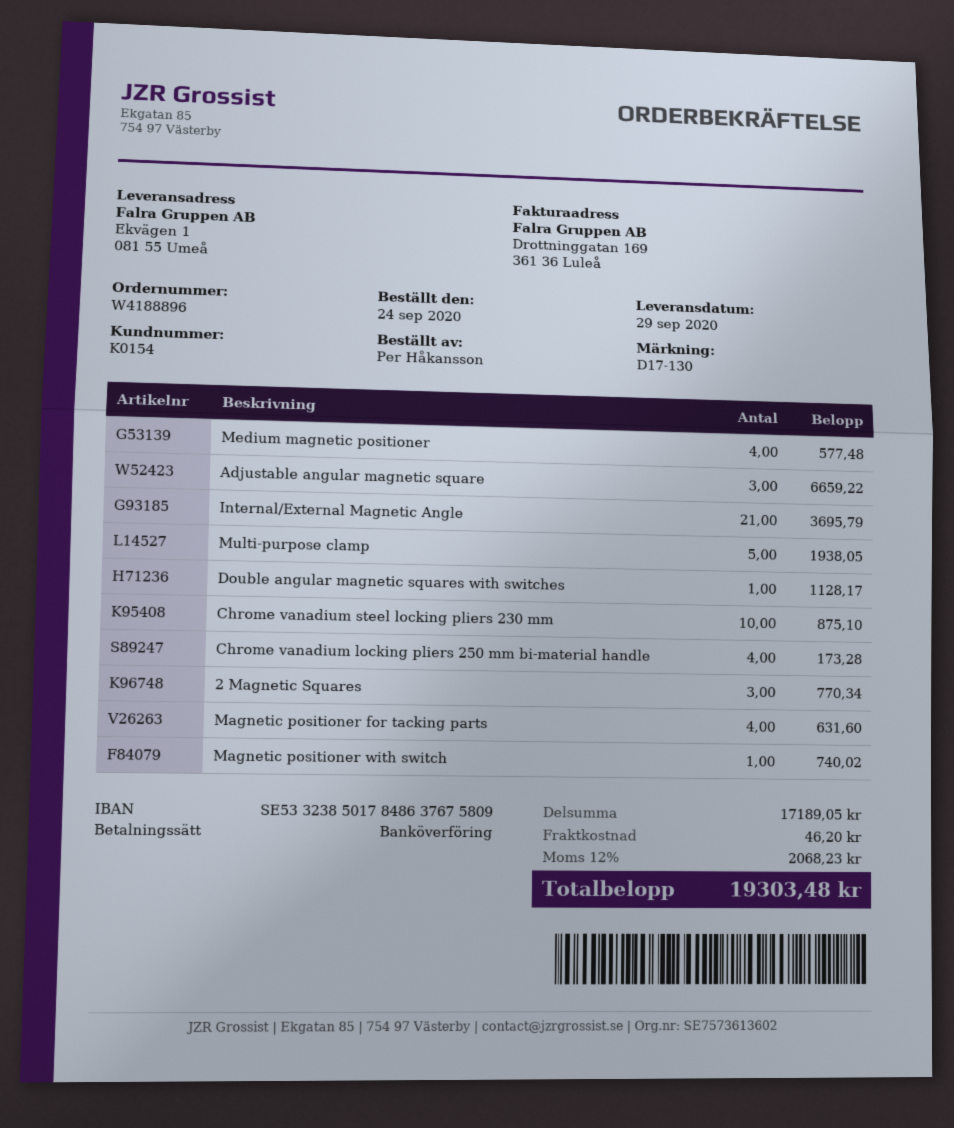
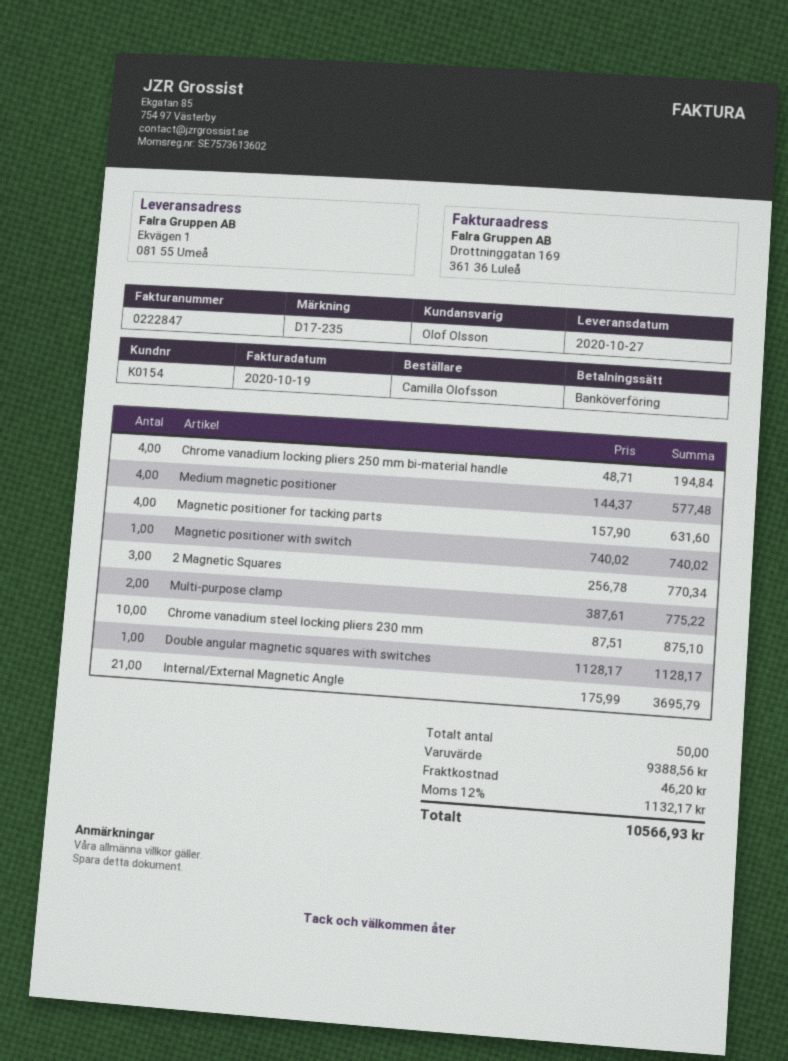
delivery date: 2020-09-29 -> 2020-10-27
reference: D17-130 -> D17-235
ordered by: Per Håkansson -> Camilla Olofsson
Adjustable angular magnetic square: 3 for 6659.22 -> none
Multi-purpose clamp: 5 for 1938.05 -> 2 for 775.22
Chrome vanadium locking pliers 250 mm bi-material handle: 4 for 173.28 -> 4 for 194.84
subtotal: 17189.05 -> 9388.56
tax: 12% = 2068.23 -> 12% = 1132.17
total: 19303.48 -> 10566.93

